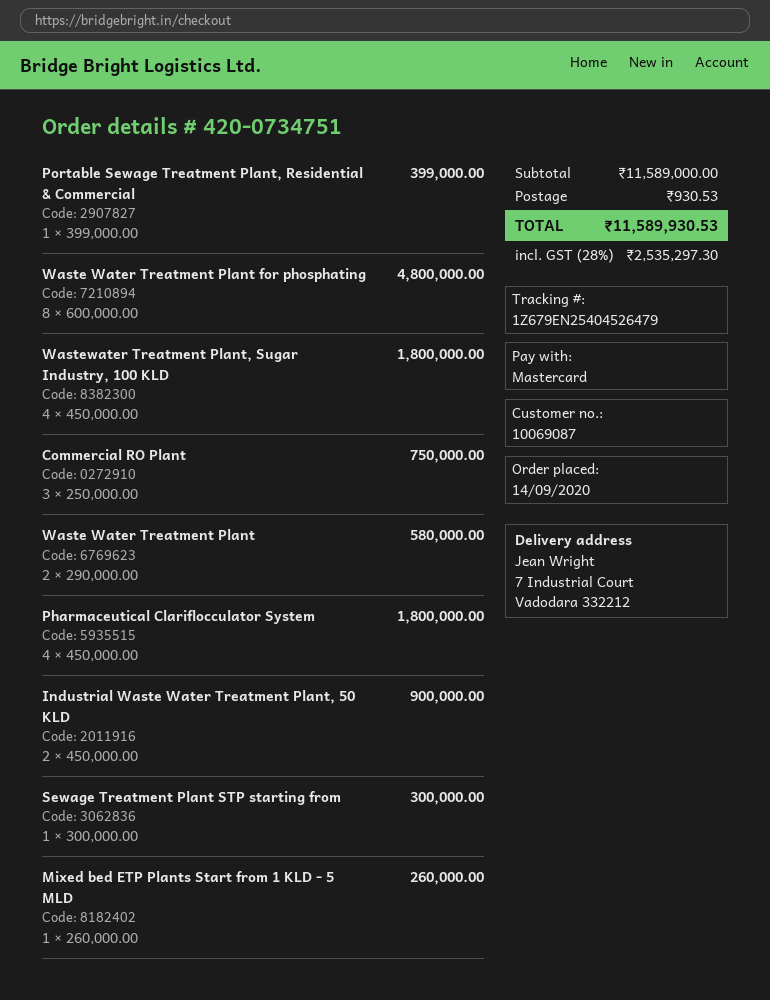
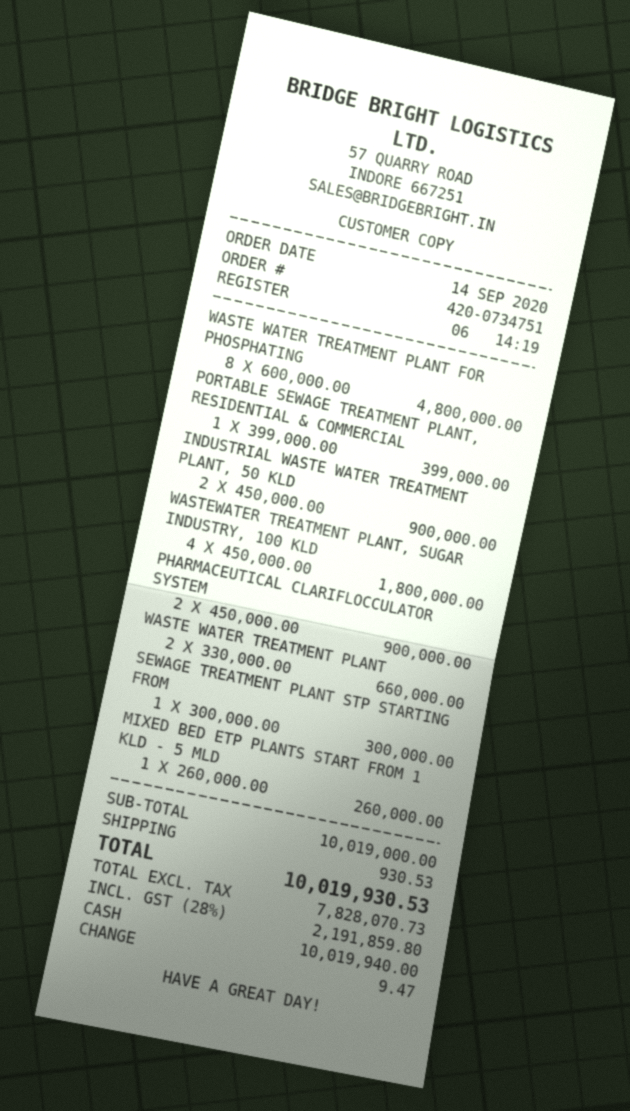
payment method: Mastercard -> cash
Commercial RO Plant: 3 x 250000.00 = 750000.00 -> none
Waste Water Treatment Plant: 2 x 290000.00 = 580000.00 -> 2 x 330000.00 = 660000.00
Pharmaceutical Clariflocculator System: 4 x 450000.00 = 1800000.00 -> 2 x 450000.00 = 900000.00
subtotal: 11589000.00 -> 10019000.00
tax: 28% = 2535297.30 -> 28% = 2191859.80
total: 11589930.53 -> 10019930.53

